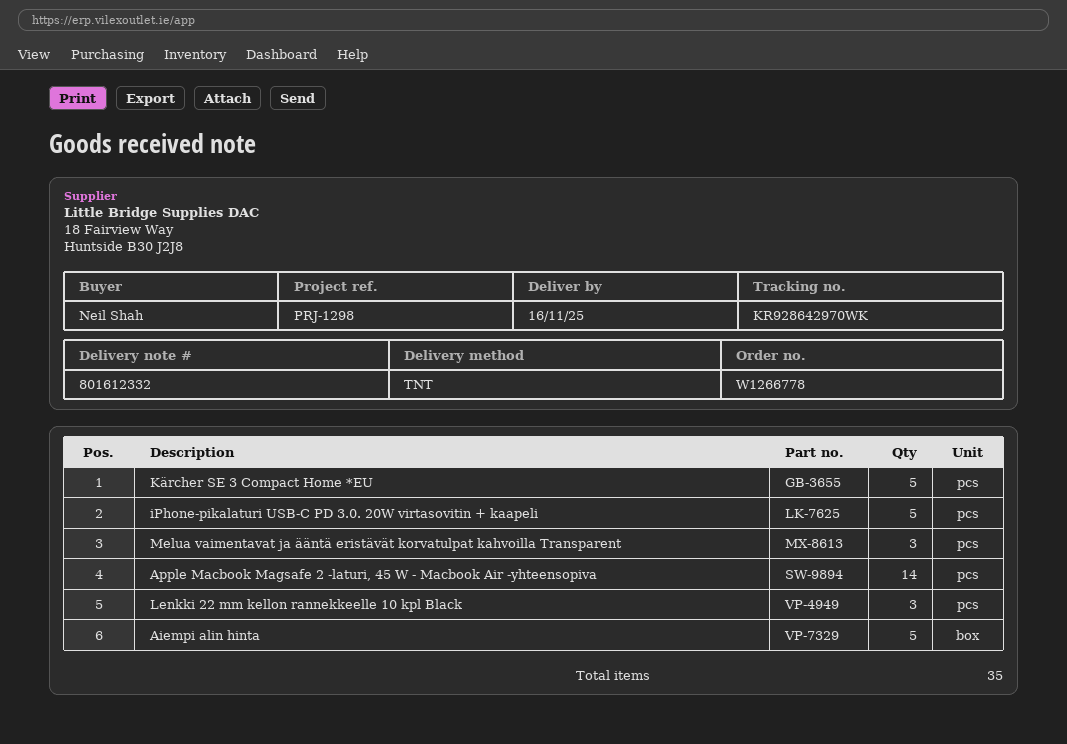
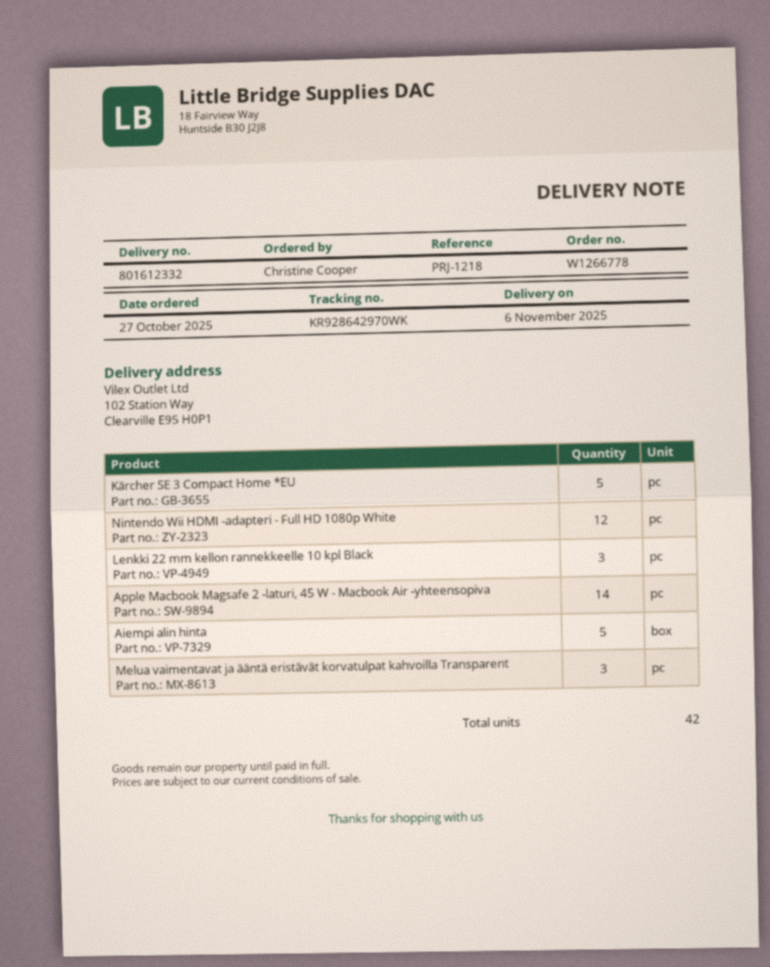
delivery date: 2025-11-16 -> 2025-11-06
reference: PRJ-1298 -> PRJ-1218
ordered by: Neil Shah -> Christine Cooper
iPhone-pikalaturi USB-C PD 3.0. 20W virtasovitin + kaapeli: 5 -> none
Nintendo Wii HDMI -adapteri - Full HD 1080p White: none -> 12
total quantity: 35 -> 42

